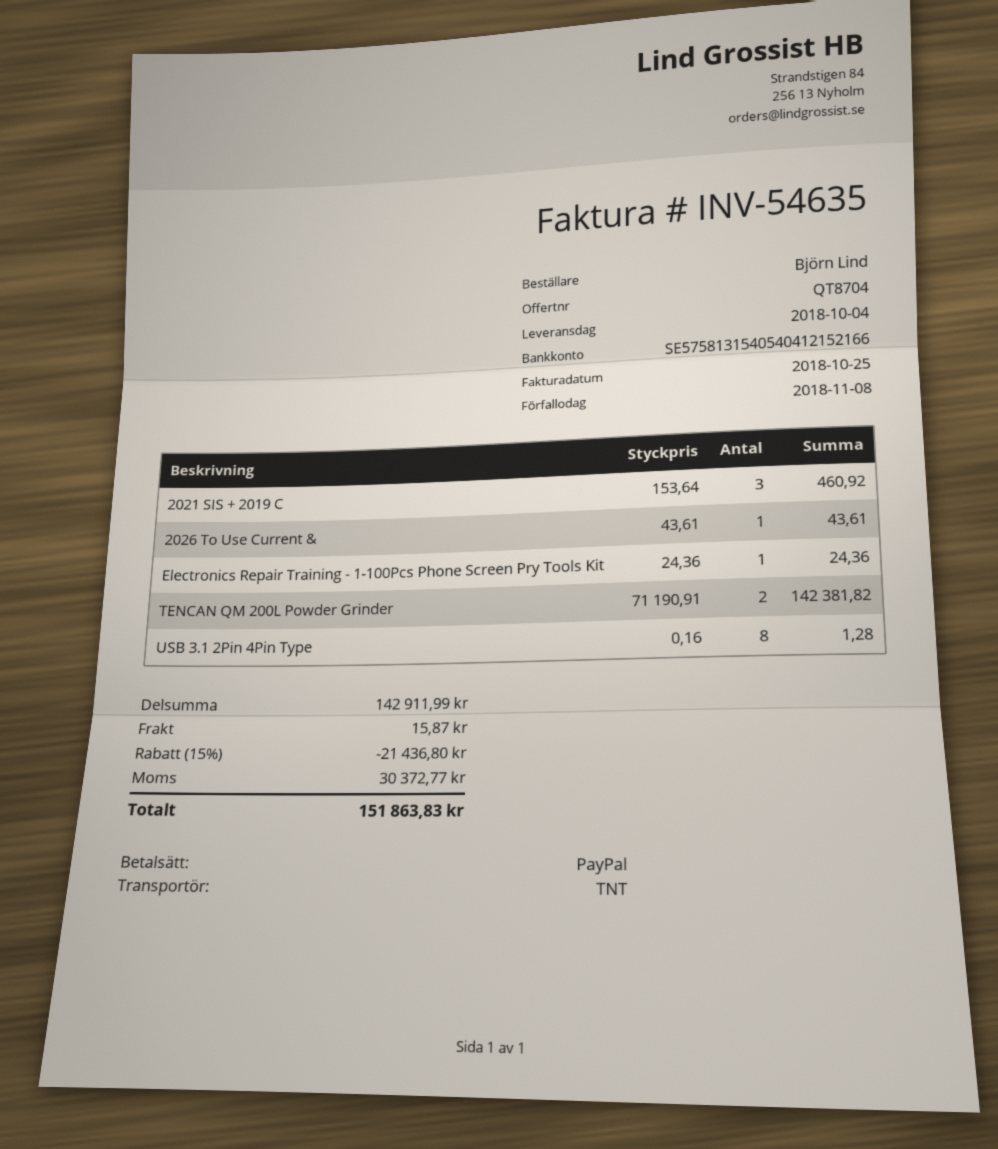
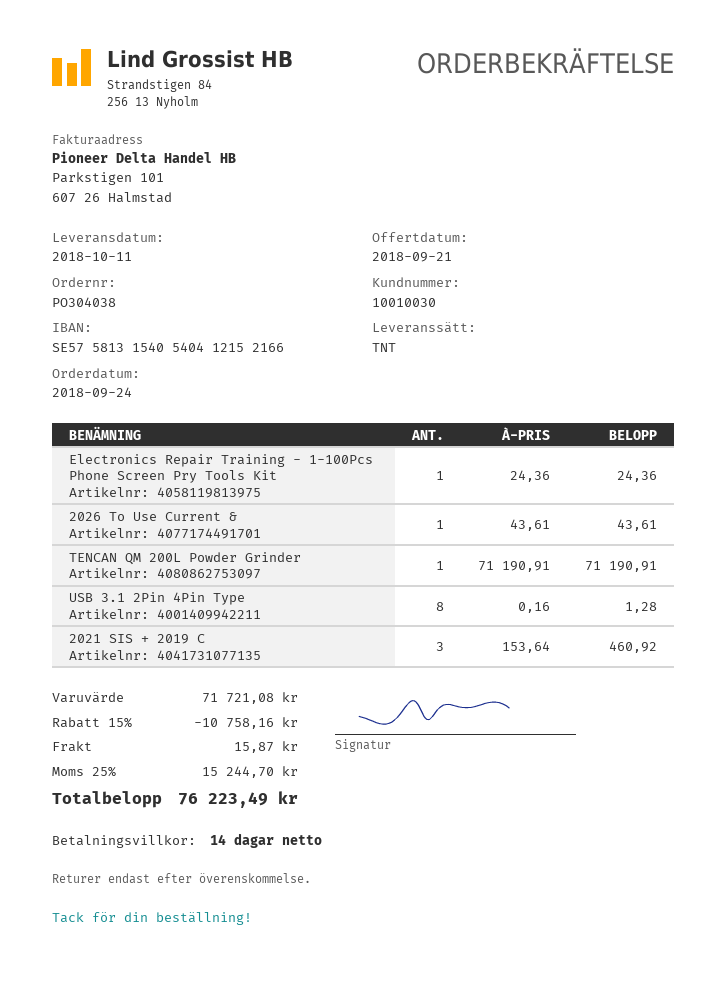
delivery date: 2018-10-04 -> 2018-10-11
TENCAN QM 200L Powder Grinder: 2 x 71190.91 = 142381.82 -> 1 x 71190.91 = 71190.91
subtotal: 142911.99 -> 71721.08
discount: 15% = 21436.80 -> 15% = 10758.16
tax: 30372.77 -> 15244.70
total: 151863.83 -> 76223.49

